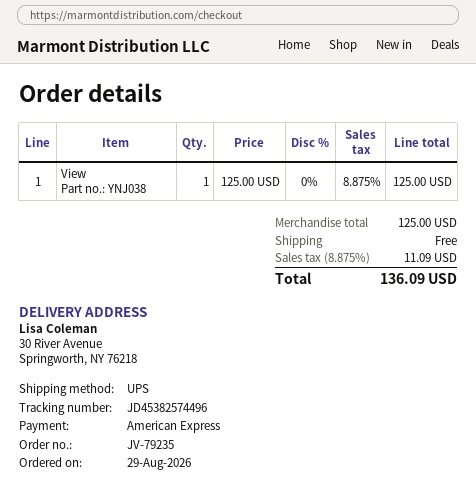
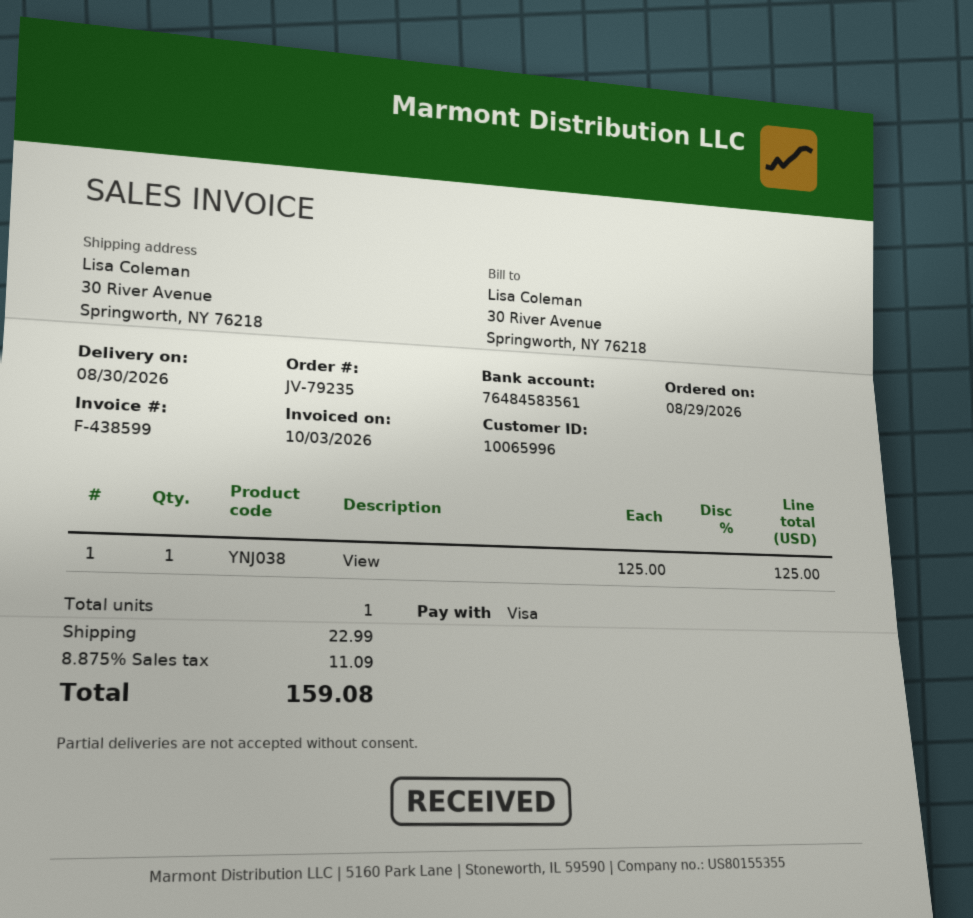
payment method: American Express -> Visa
shipping: 0.00 -> 22.99
total: 136.09 -> 159.08

